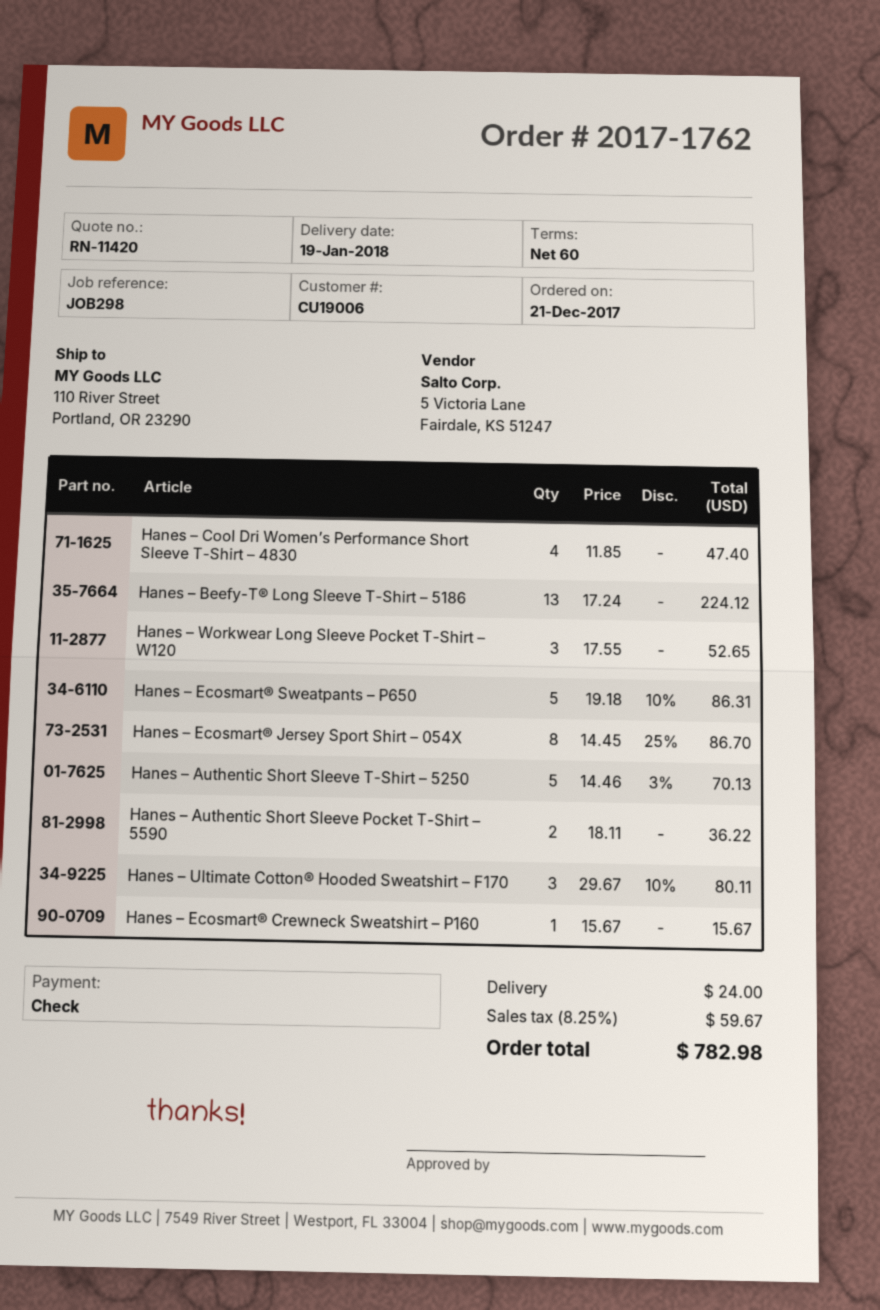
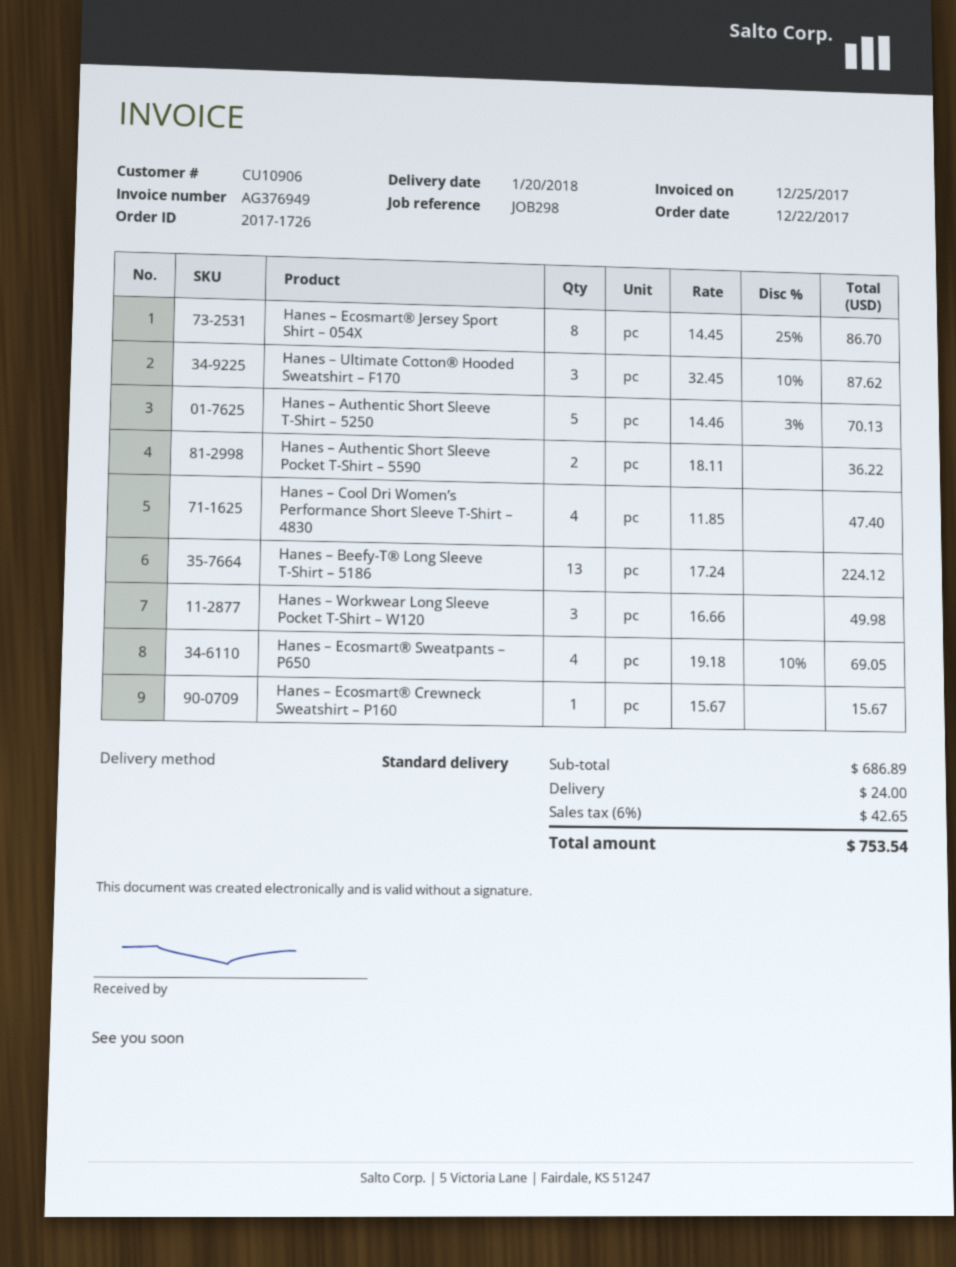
order number: 2017-1762 -> 2017-1726
order date: 2017-12-21 -> 2017-12-22
delivery date: 2018-01-19 -> 2018-01-20
customer number: CU19006 -> CU10906
Hanes – Workwear Long Sleeve Pocket T-Shirt – W120: 3 x 17.55 = 52.65 -> 3 x 16.66 = 49.98
Hanes – Ecosmart® Sweatpants – P650: 5 x 19.18 - 10% = 86.31 -> 4 x 19.18 - 10% = 69.05
Hanes – Ultimate Cotton® Hooded Sweatshirt – F170: 3 x 29.67 - 10% = 80.11 -> 3 x 32.45 - 10% = 87.62
tax: 8.25% = 59.67 -> 6% = 42.65
total: 782.98 -> 753.54

